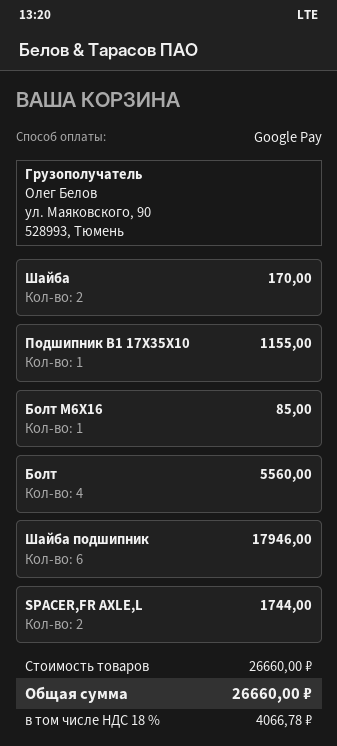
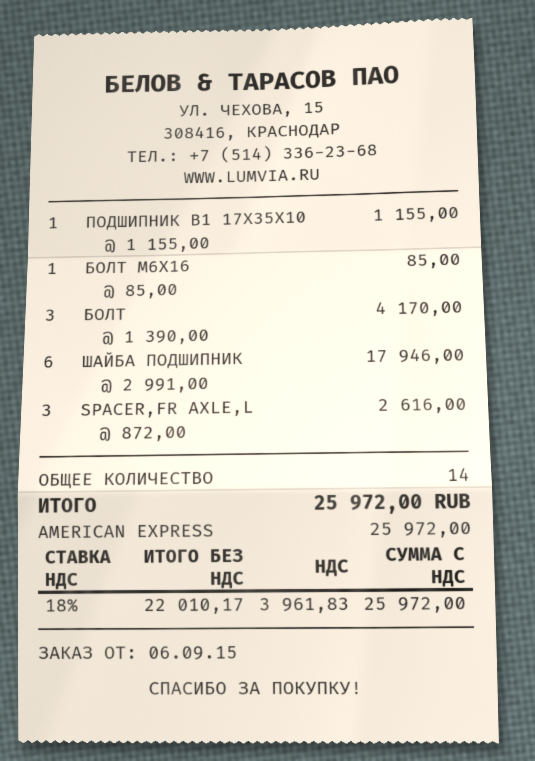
payment method: Google Pay -> American Express
Шайба: 2 for 170.00 -> none
Болт: 4 for 5560.00 -> 3 for 4170.00
SPACER,FR AXLE,L: 2 for 1744.00 -> 3 for 2616.00
tax: 18% = 4066.78 -> 18% = 3961.83
total: 26660.00 -> 25972.00

